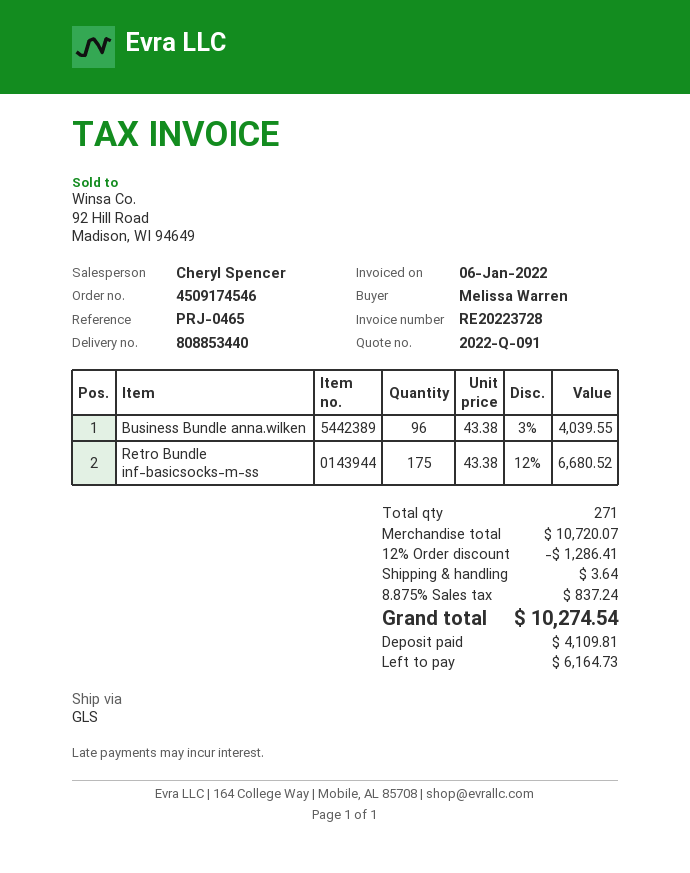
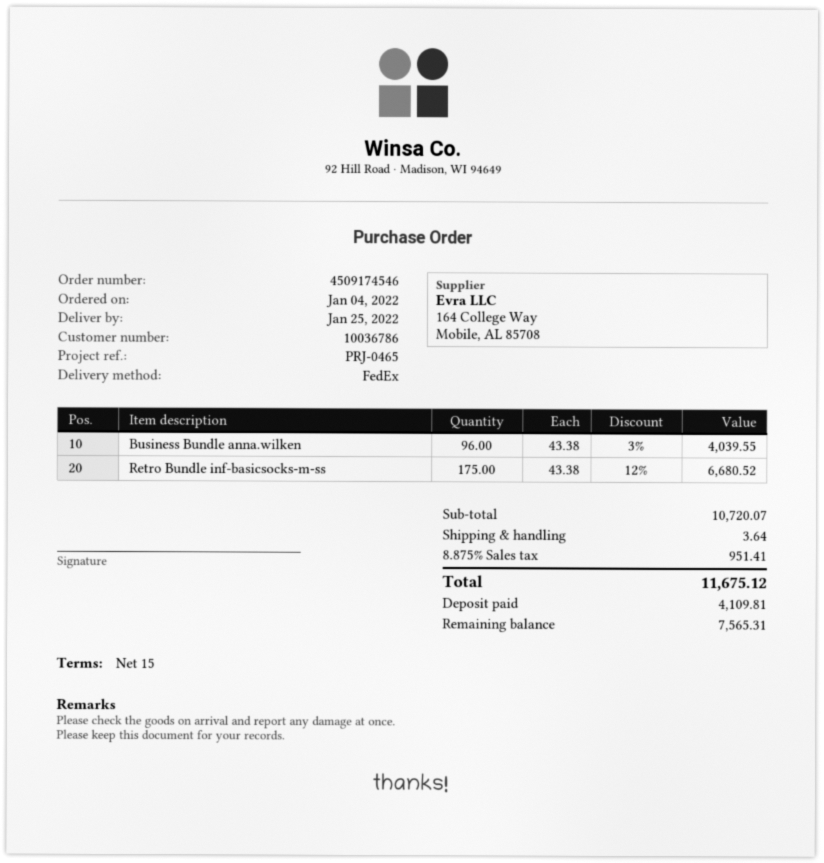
shipping method: GLS -> FedEx
discount: 12% = 1286.41 -> none
tax: 8.875% = 837.24 -> 8.875% = 951.41
total: 10274.54 -> 11675.12
balance: 6164.73 -> 7565.31

